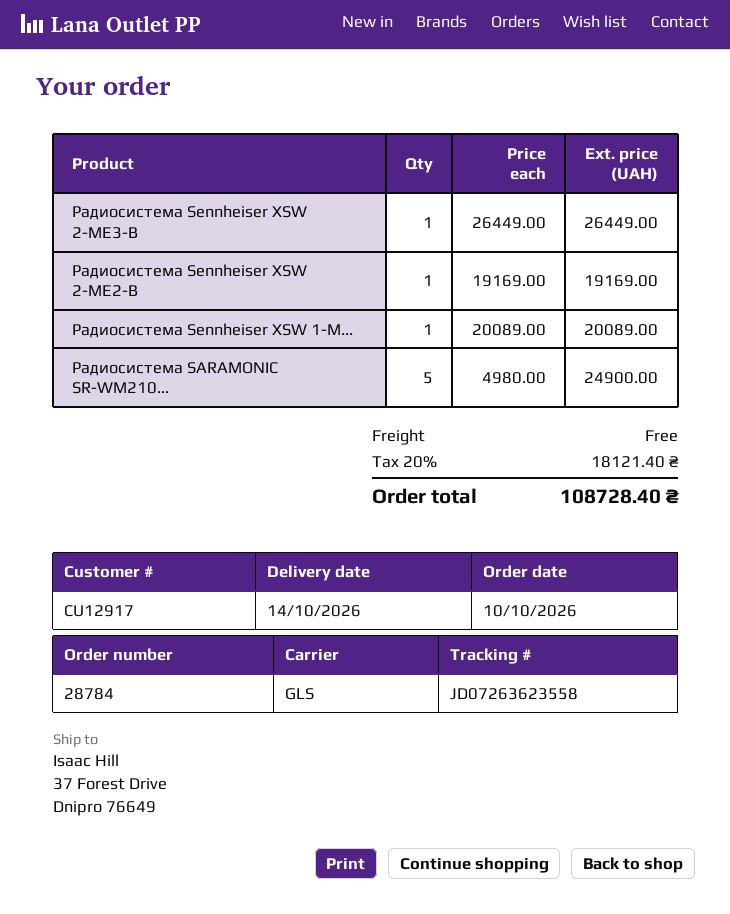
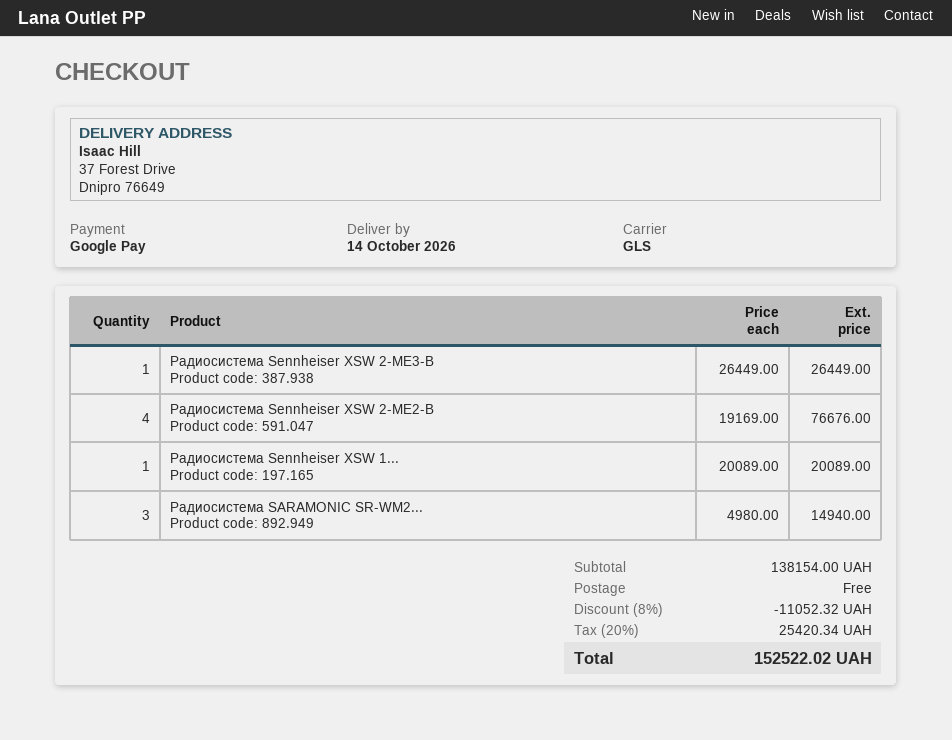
Радиосистема Sennheiser XSW 2-ME2-B: 1 x 19169.00 = 19169.00 -> 4 x 19169.00 = 76676.00
Радиосистема SARAMONIC SR-WM210...: 5 x 4980.00 = 24900.00 -> 3 x 4980.00 = 14940.00
discount: none -> 8% = 11052.32
tax: 20% = 18121.40 -> 20% = 25420.34
total: 108728.40 -> 152522.02

